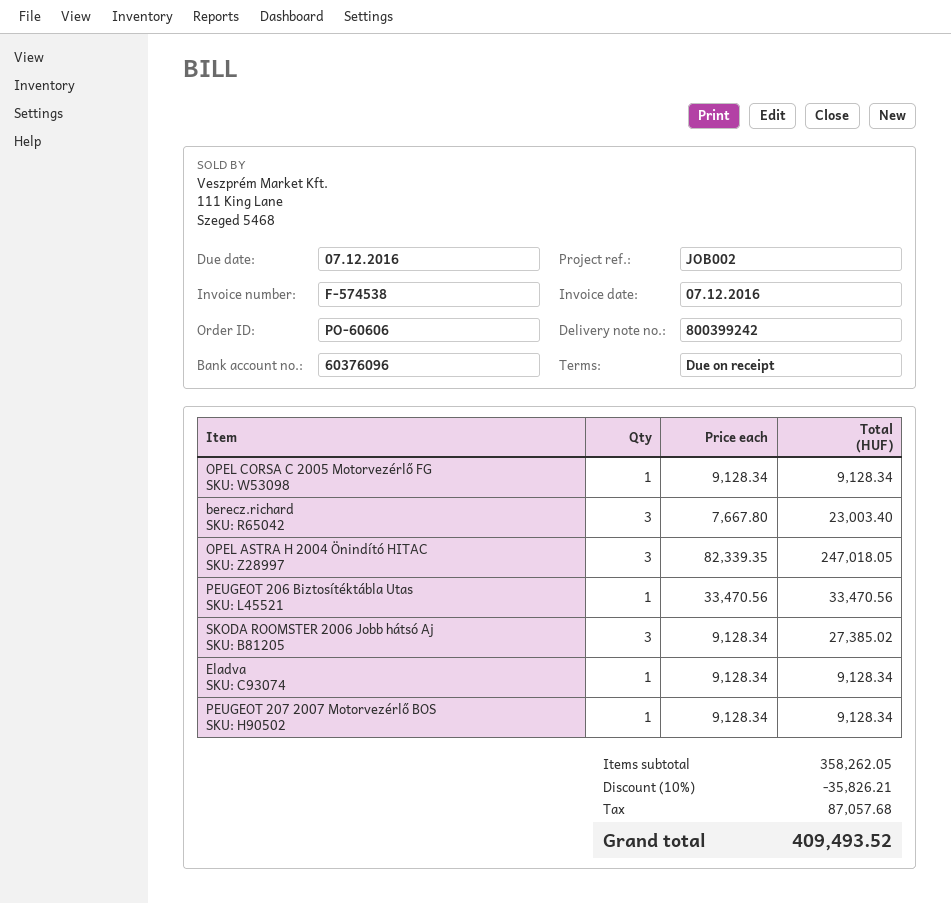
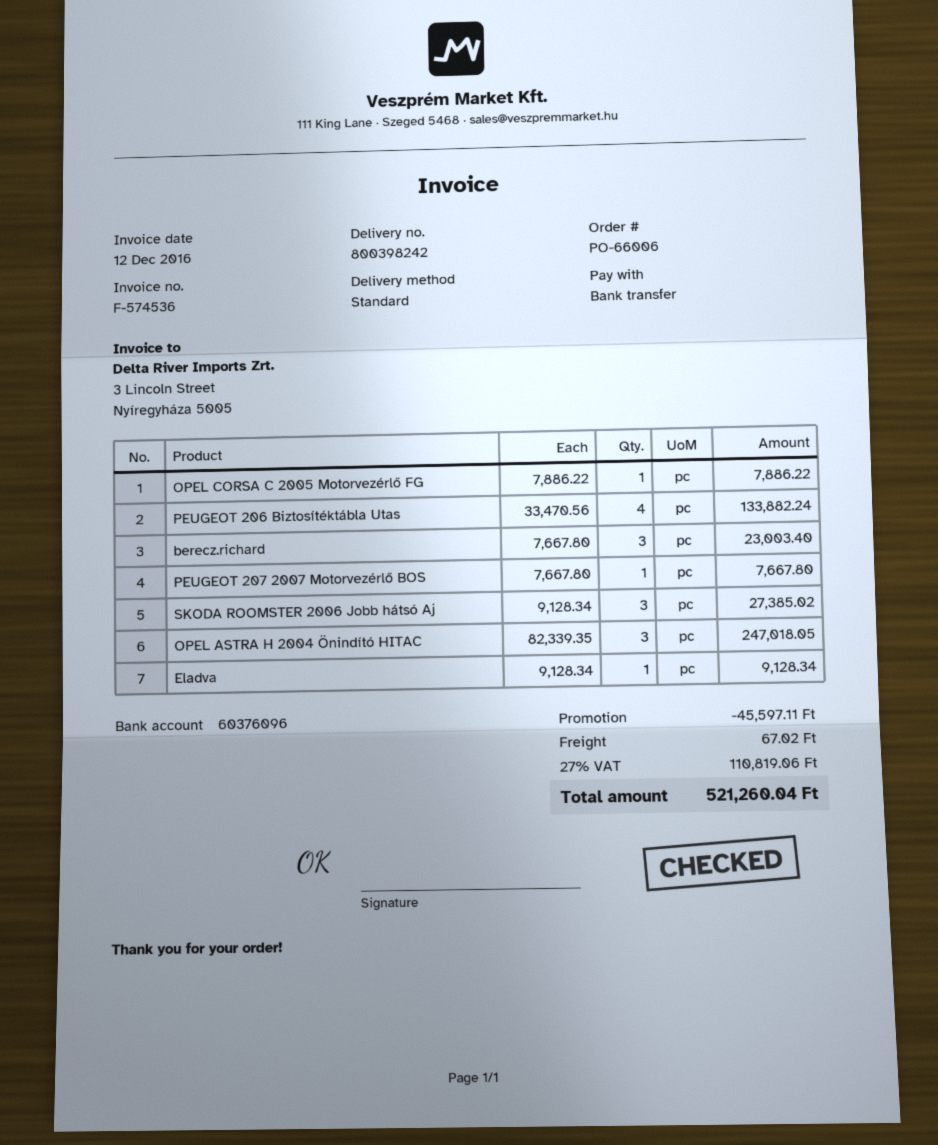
order number: PO-60606 -> PO-66006
delivery note number: 800399242 -> 800398242
invoice number: F-574538 -> F-574536
invoice date: 2016-12-07 -> 2016-12-12
OPEL CORSA C 2005 Motorvezérlő FG: 1 x 9128.34 = 9128.34 -> 1 x 7886.22 = 7886.22
PEUGEOT 206 Biztosítéktábla Utas: 1 x 33470.56 = 33470.56 -> 4 x 33470.56 = 133882.24
PEUGEOT 207 2007 Motorvezérlő BOS: 1 x 9128.34 = 9128.34 -> 1 x 7667.80 = 7667.80
discount: 35826.21 -> 45597.11
shipping: none -> 67.02
tax: 87057.68 -> 110819.06
total: 409493.52 -> 521260.04

